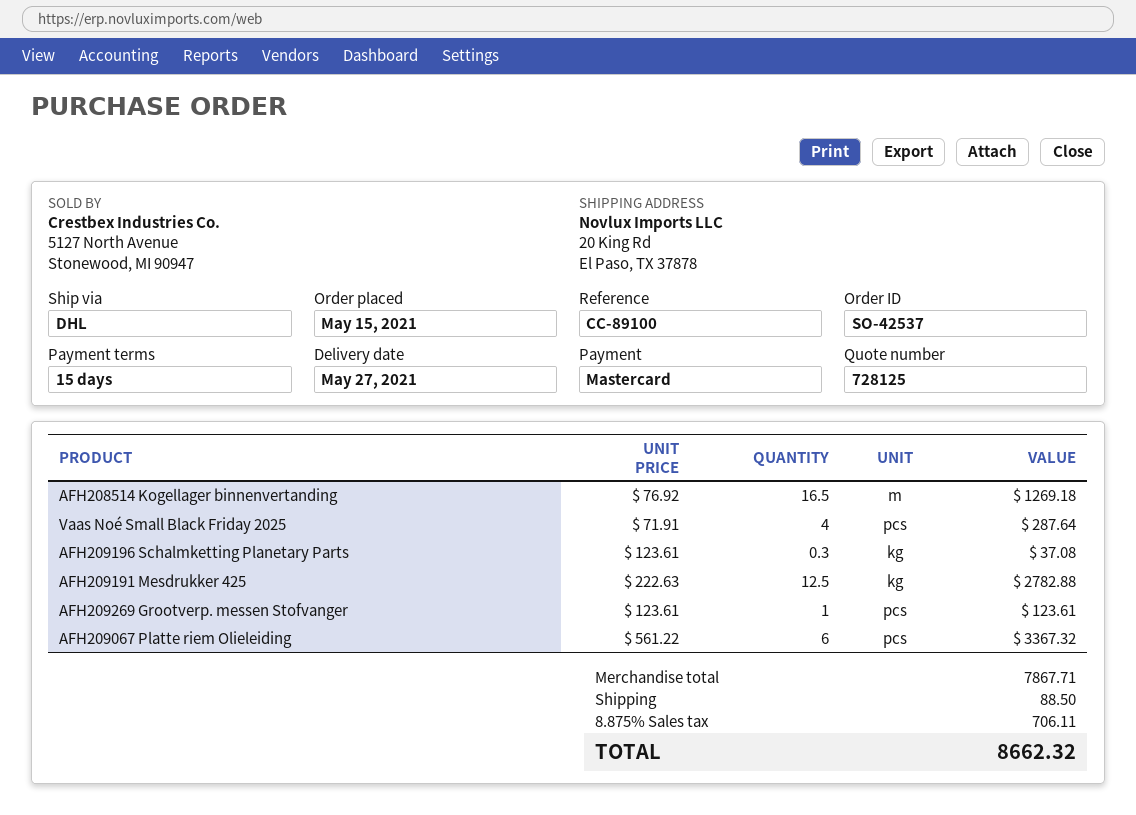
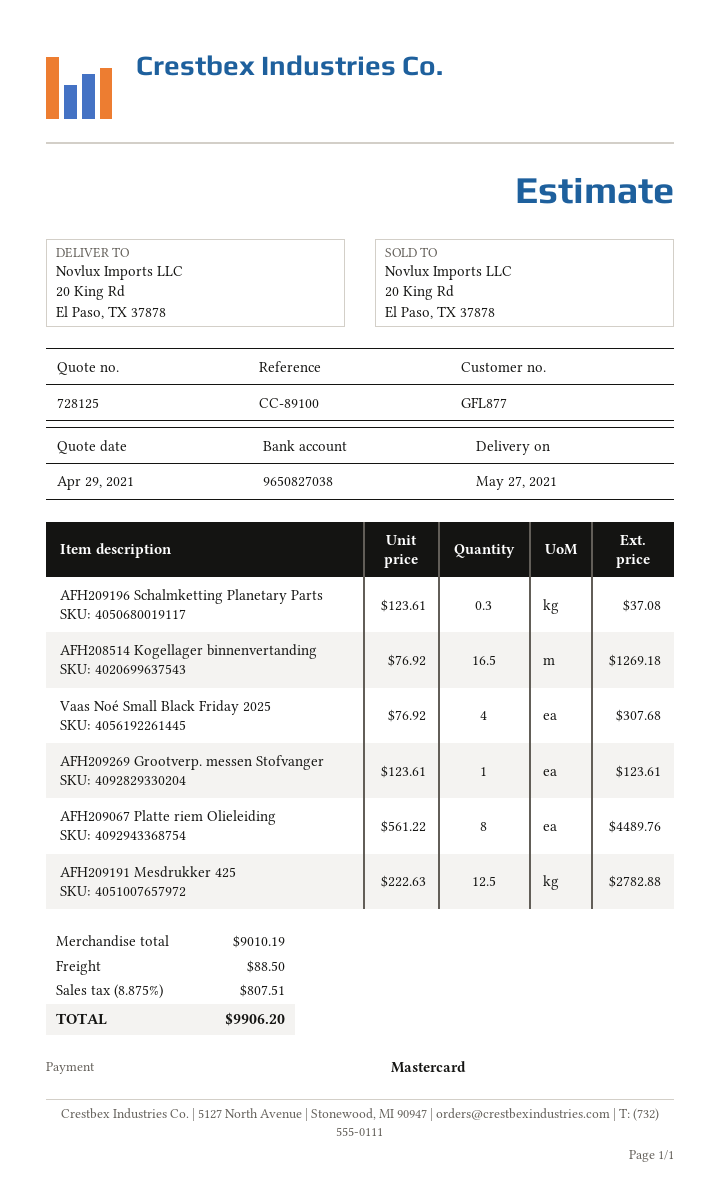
Vaas Noé Small Black Friday 2025: 4 x 71.91 = 287.64 -> 4 x 76.92 = 307.68
AFH209067 Platte riem Olieleiding: 6 x 561.22 = 3367.32 -> 8 x 561.22 = 4489.76
subtotal: 7867.71 -> 9010.19
tax: 8.875% = 706.11 -> 8.875% = 807.51
total: 8662.32 -> 9906.20

